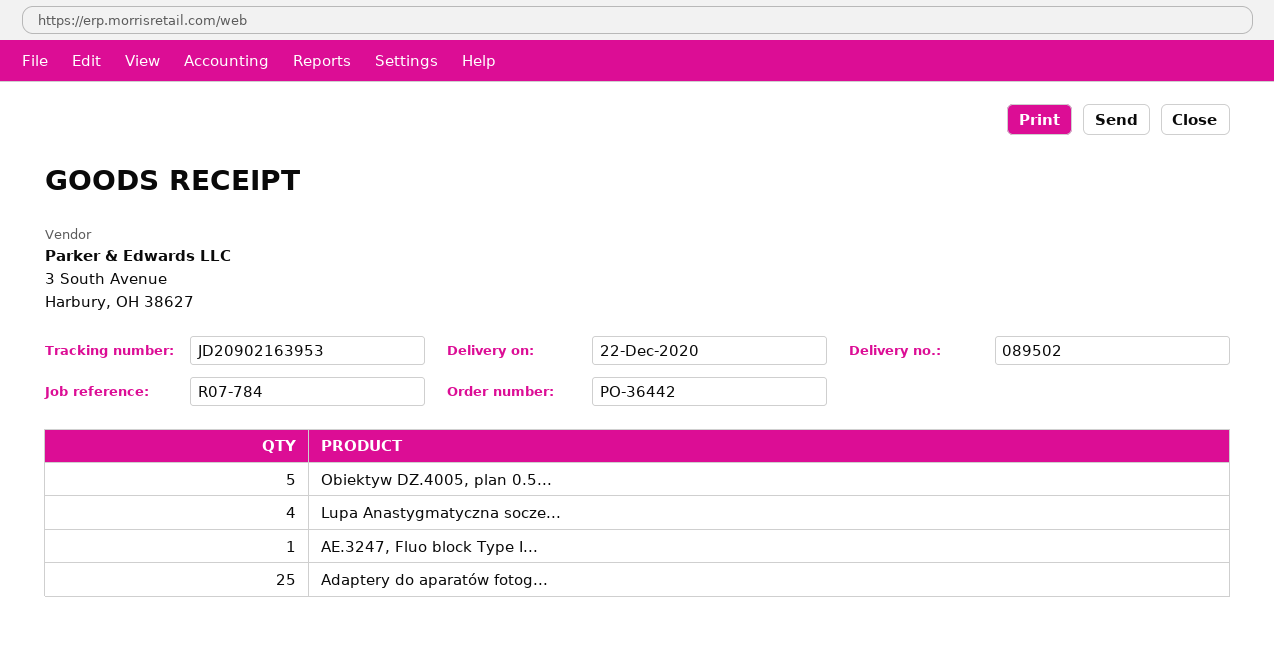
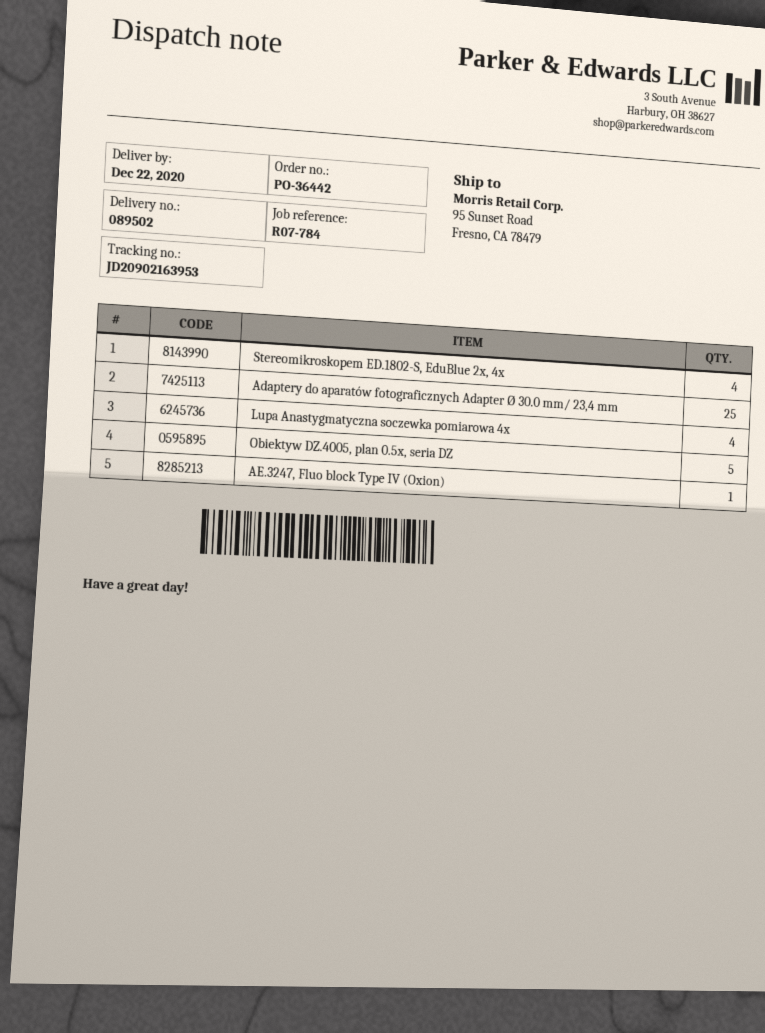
Stereomikroskopem ED.1802-S, EduBlue 2x, 4x: none -> 4

